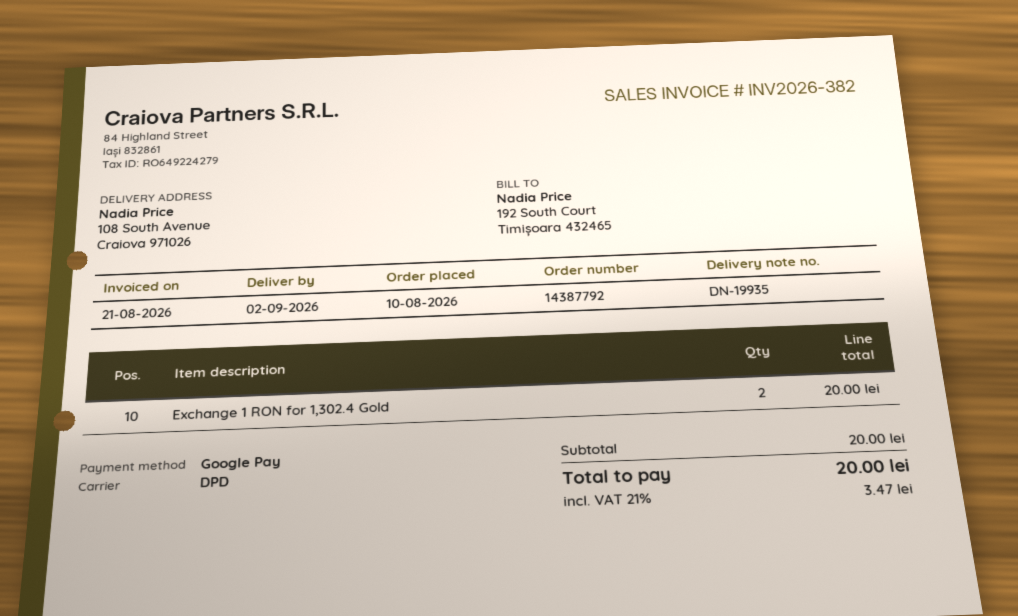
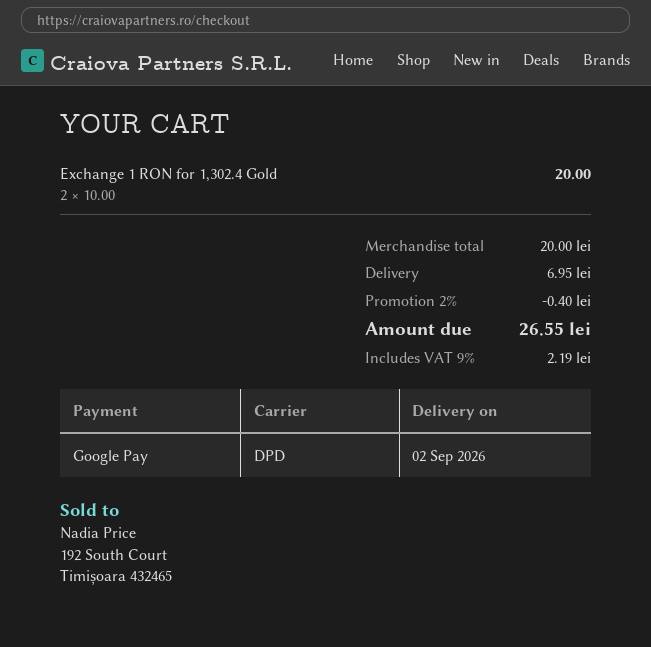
discount: none -> 2% = 0.40
shipping: none -> 6.95
tax: 21% = 3.47 -> 9% = 2.19
total: 20.00 -> 26.55

